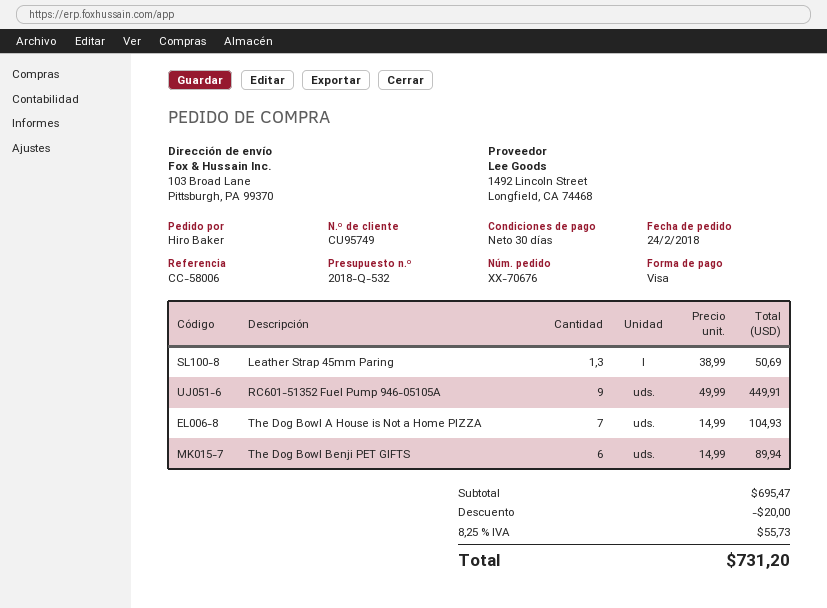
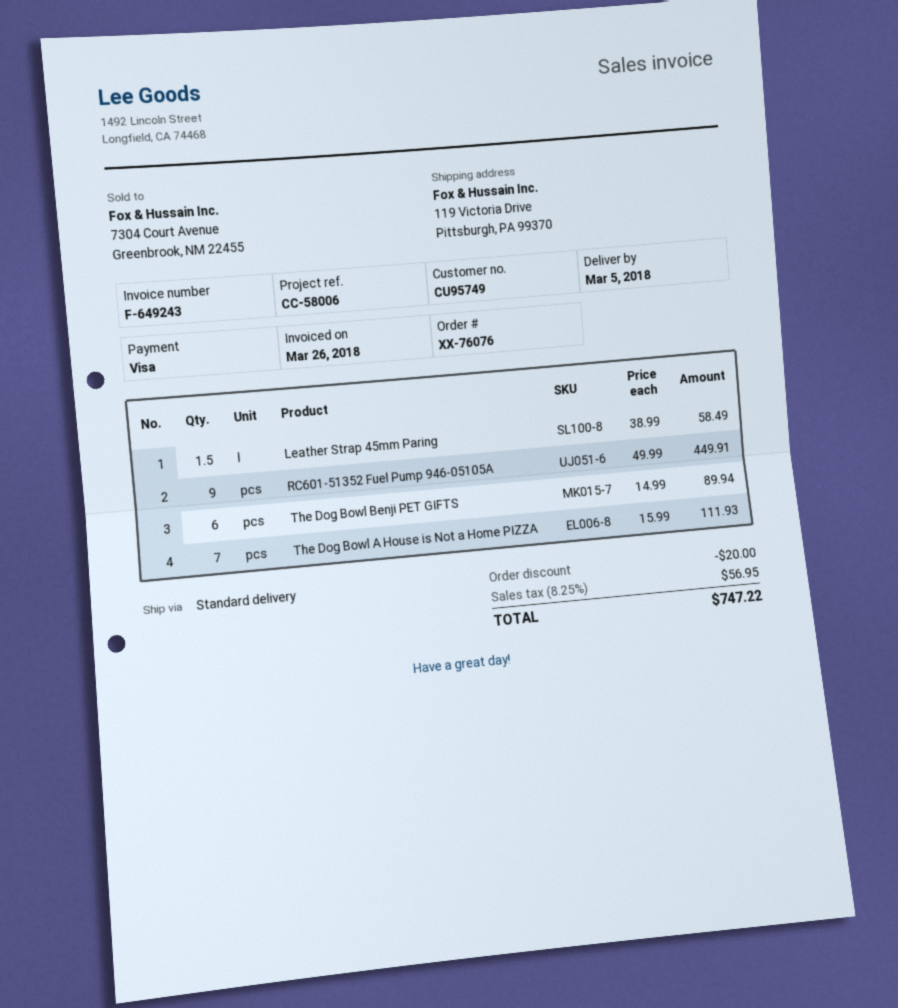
order number: XX-70676 -> XX-76076
ship to: 103 Broad Lane, Pittsburgh, PA 99370 -> 119 Victoria Drive, Pittsburgh, PA 99370
Leather Strap 45mm Paring: 1.3 x 38.99 = 50.69 -> 1.5 x 38.99 = 58.49
The Dog Bowl A House is Not a Home PIZZA: 7 x 14.99 = 104.93 -> 7 x 15.99 = 111.93
tax: 8.25% = 55.73 -> 8.25% = 56.95
total: 731.20 -> 747.22

